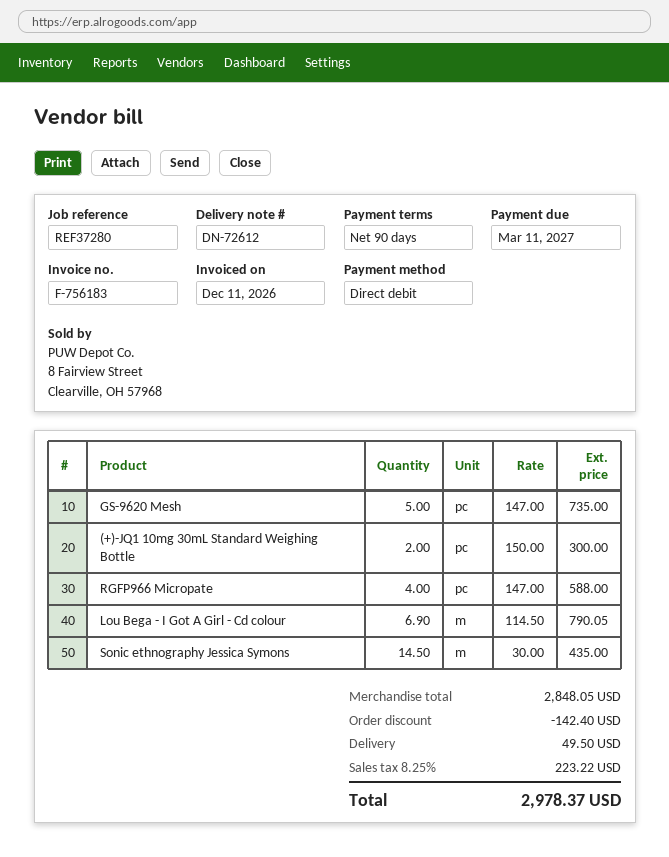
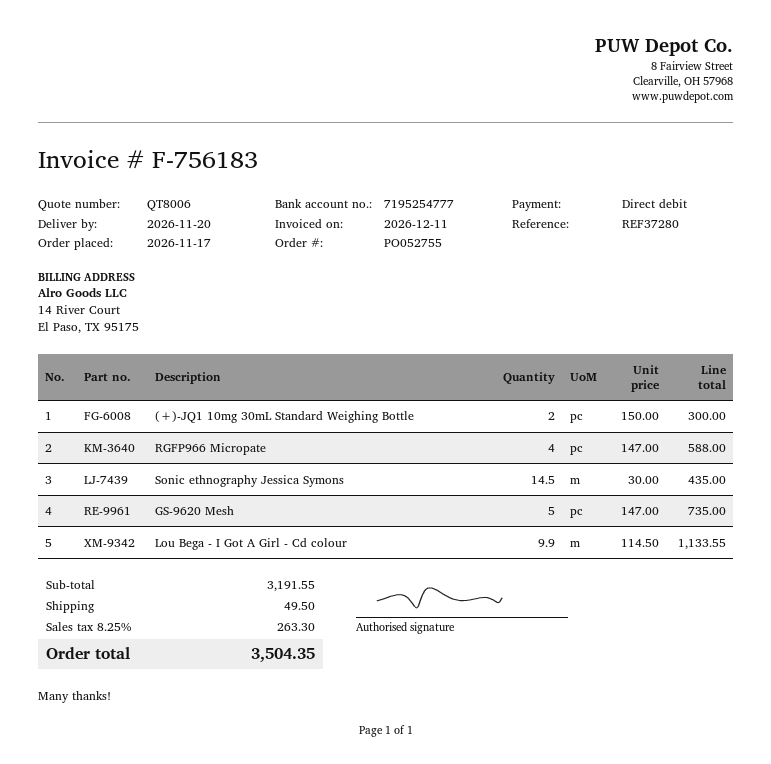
Lou Bega - I Got A Girl - Cd colour: 6.9 x 114.50 = 790.05 -> 9.9 x 114.50 = 1133.55
subtotal: 2848.05 -> 3191.55
discount: 142.40 -> none
tax: 8.25% = 223.22 -> 8.25% = 263.30
total: 2978.37 -> 3504.35

